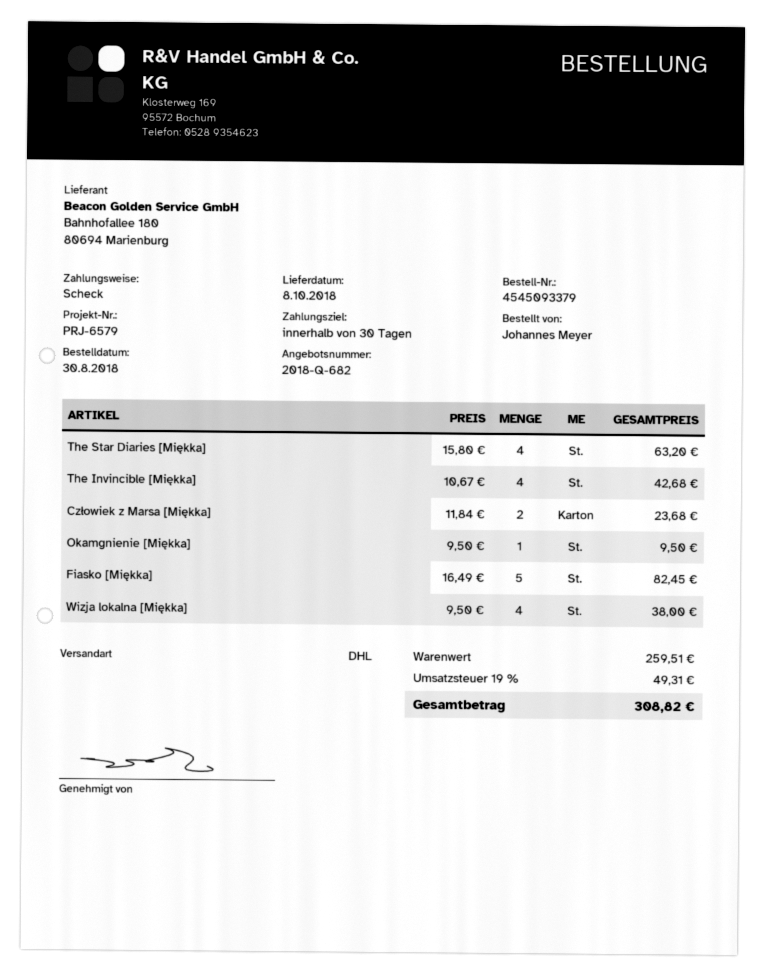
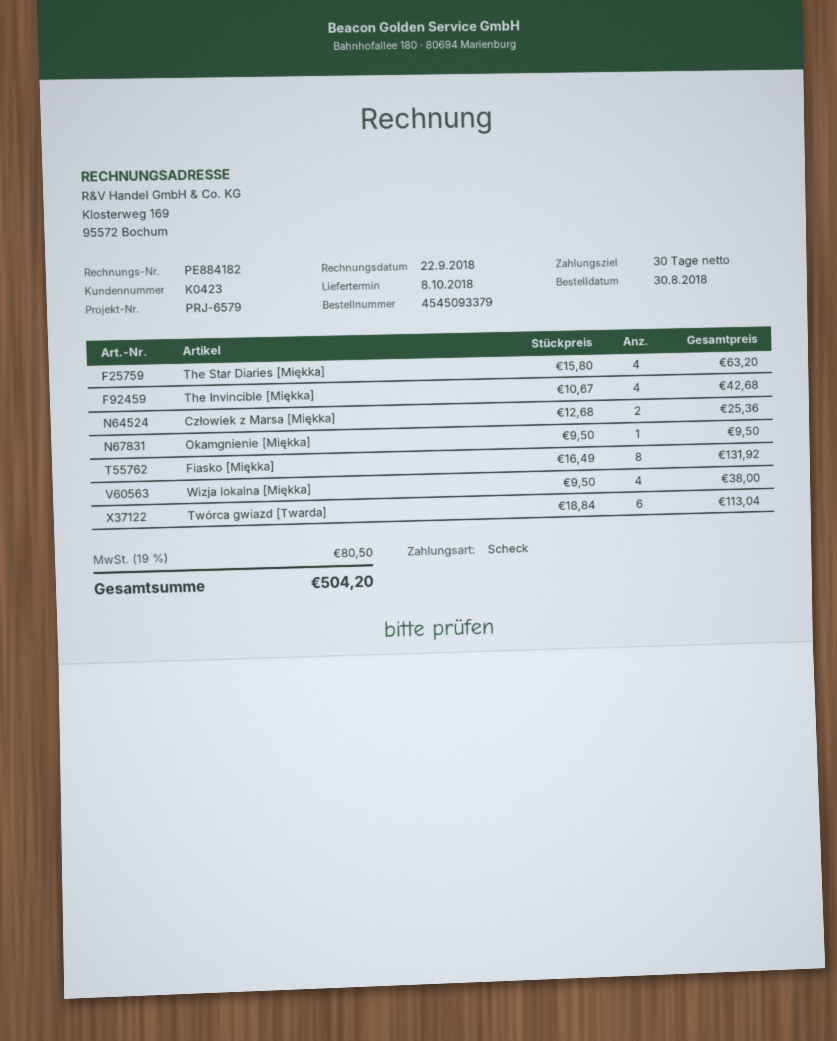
Człowiek z Marsa [Miękka]: 2 x 11.84 = 23.68 -> 2 x 12.68 = 25.36
Fiasko [Miękka]: 5 x 16.49 = 82.45 -> 8 x 16.49 = 131.92
Twórca gwiazd [Twarda]: none -> 6 x 18.84 = 113.04
tax: 19% = 49.31 -> 19% = 80.50
total: 308.82 -> 504.20

